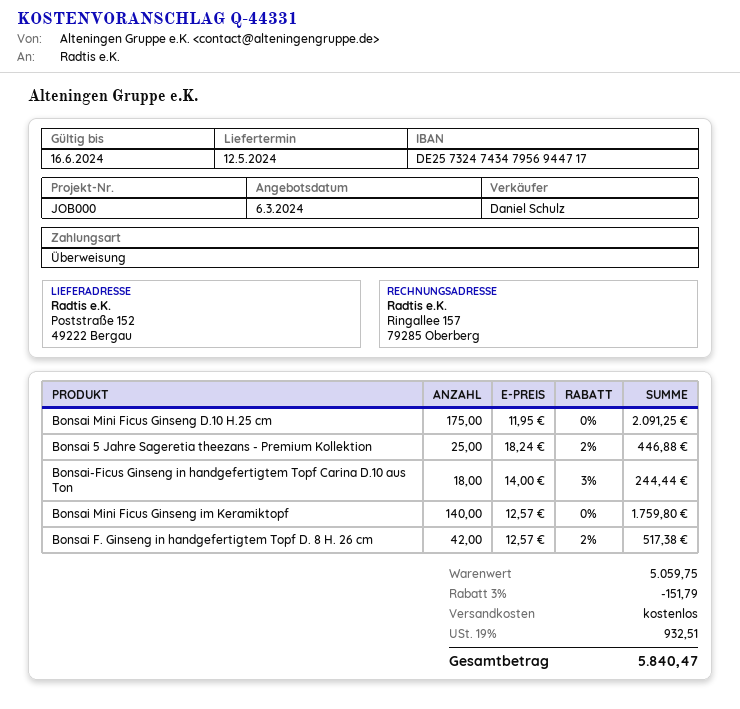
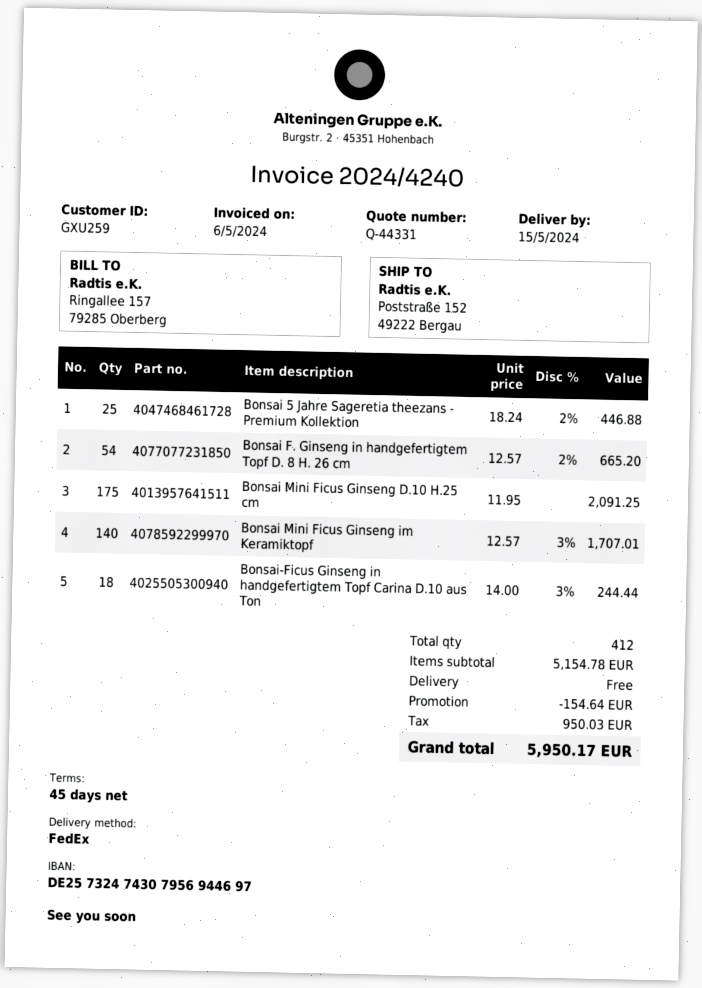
delivery date: 2024-05-12 -> 2024-05-15
bank account: DE25732474347956944717 -> DE25732474307956944697
Bonsai Mini Ficus Ginseng im Keramiktopf: 140 x 12.57 = 1759.80 -> 140 x 12.57 - 3% = 1707.01
Bonsai F. Ginseng in handgefertigtem Topf D. 8 H. 26 cm: 42 x 12.57 - 2% = 517.38 -> 54 x 12.57 - 2% = 665.20
subtotal: 5059.75 -> 5154.78
discount: 151.79 -> 154.64
tax: 932.51 -> 950.03
total: 5840.47 -> 5950.17

